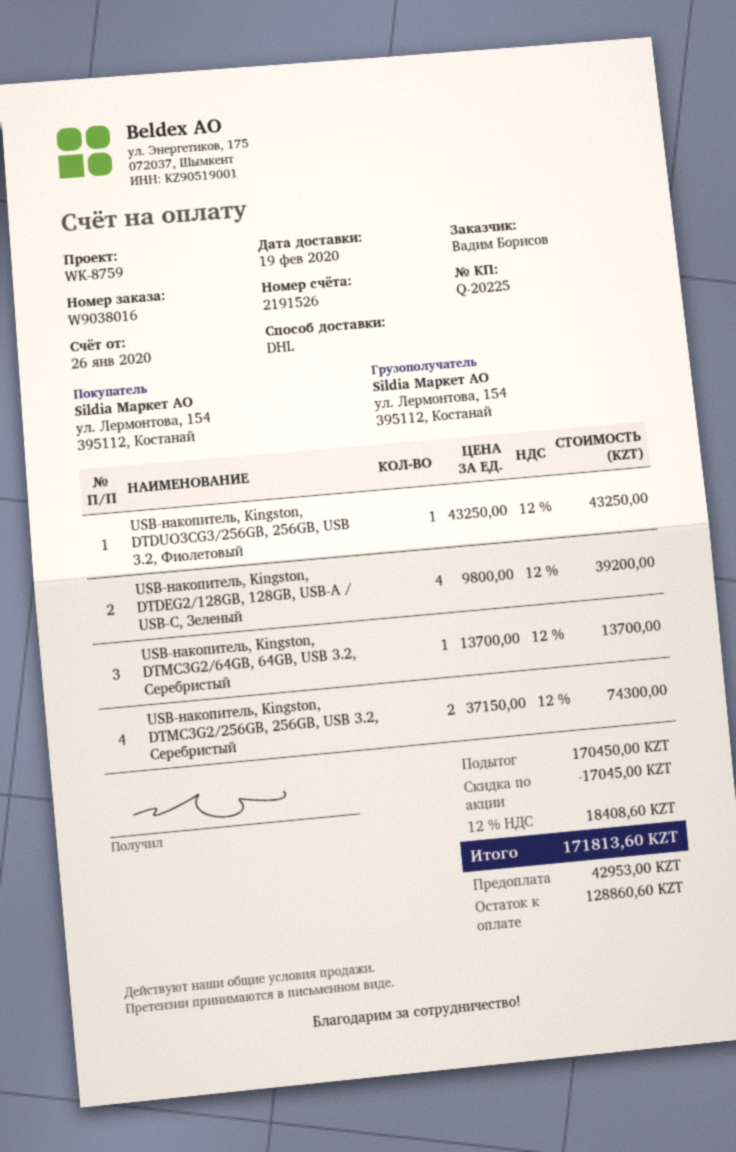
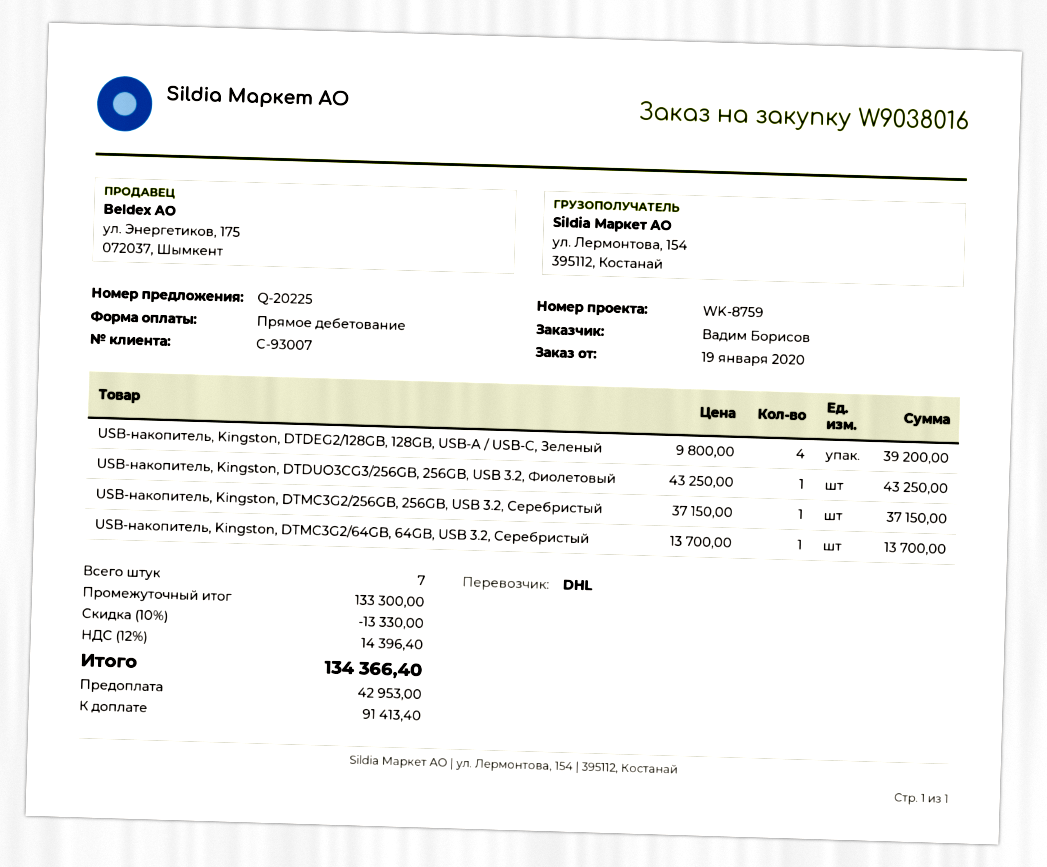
USB-накопитель, Kingston, DTMC3G2/256GB, 256GB, USB 3.2, Серебристый: 2 x 37150.00 = 74300.00 -> 1 x 37150.00 = 37150.00
subtotal: 170450.00 -> 133300.00
discount: 17045.00 -> 13330.00
tax: 12% = 18408.60 -> 12% = 14396.40
total: 171813.60 -> 134366.40
balance: 128860.60 -> 91413.40

